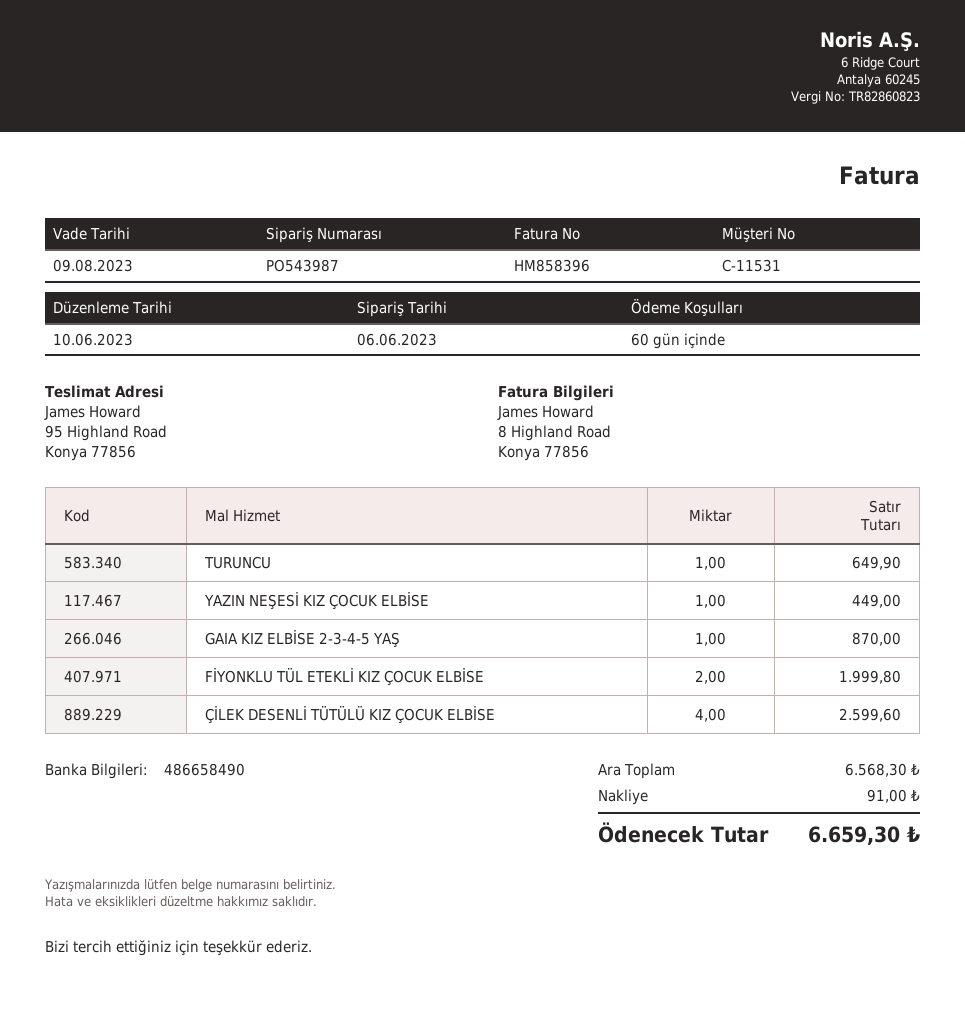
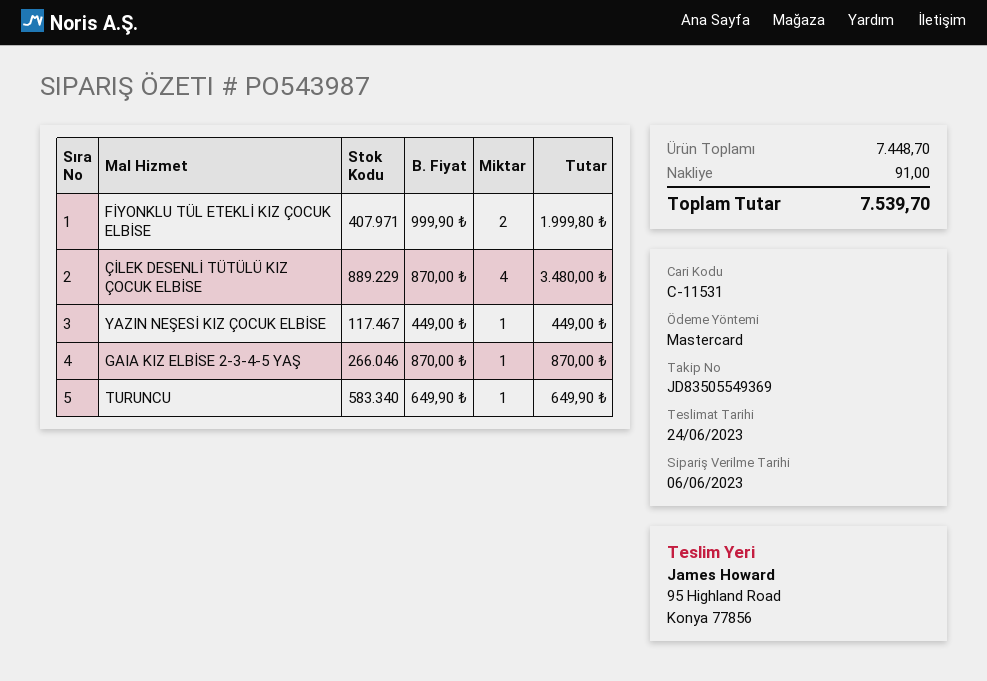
ÇİLEK DESENLİ TÜTÜLÜ KIZ ÇOCUK ELBİSE: 4 for 2599.60 -> 4 for 3480.00
subtotal: 6568.30 -> 7448.70
total: 6659.30 -> 7539.70

